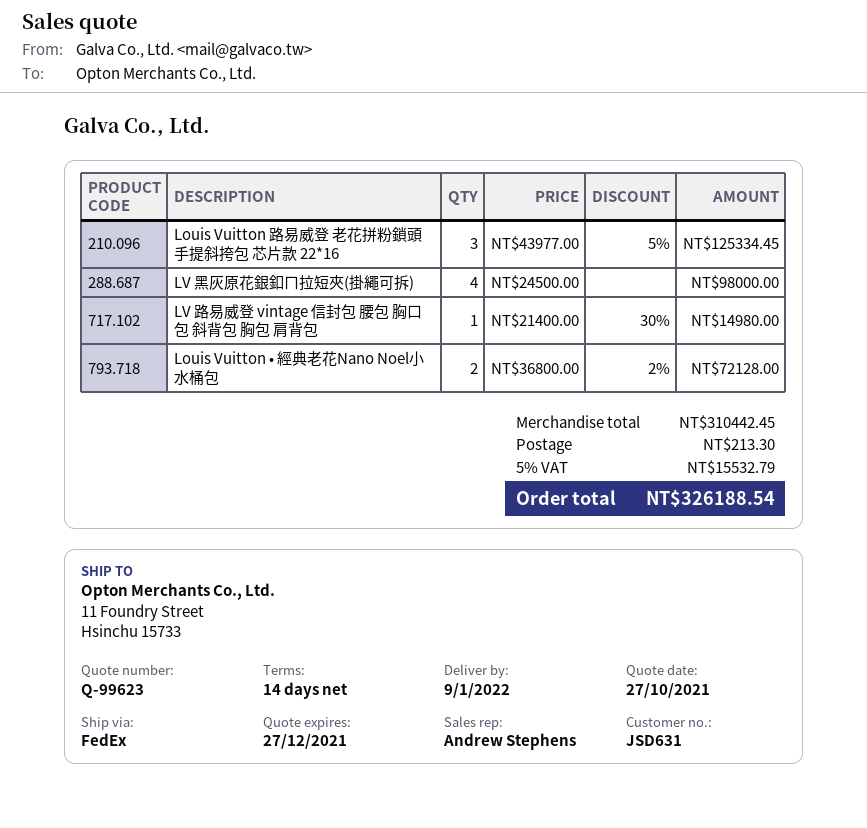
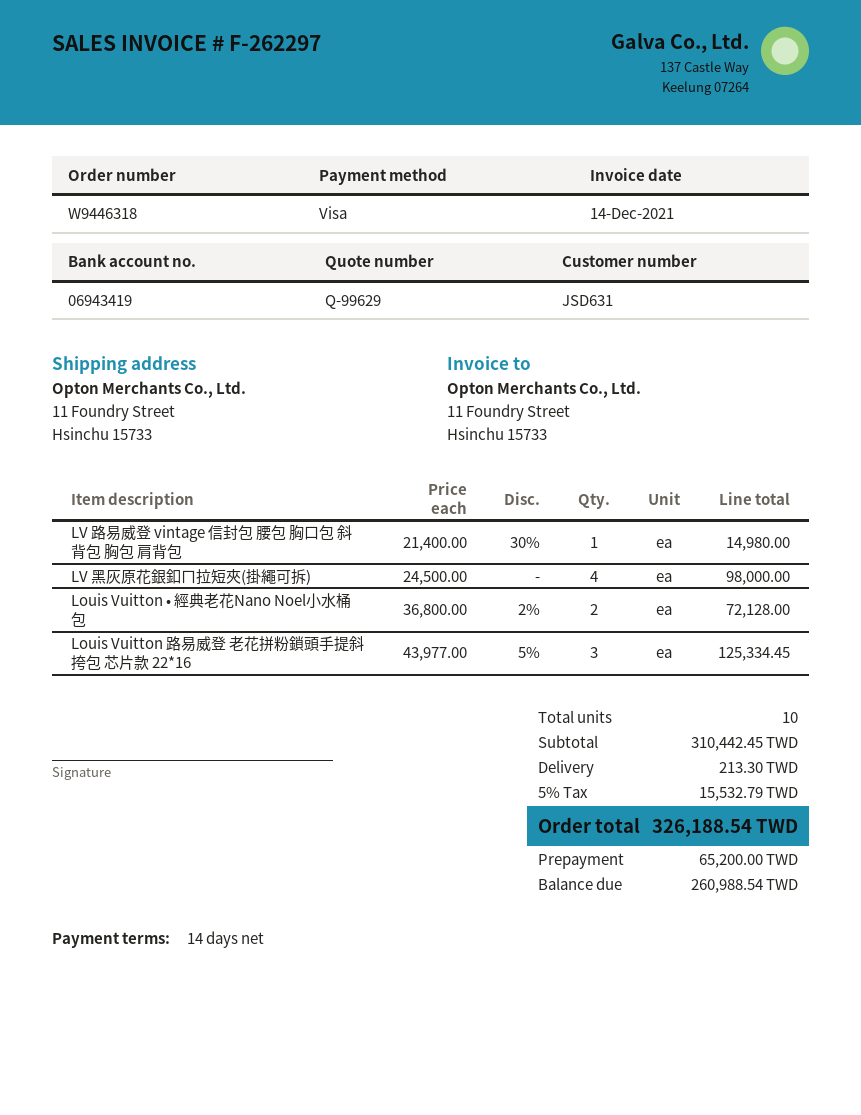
quote number: Q-99623 -> Q-99629

